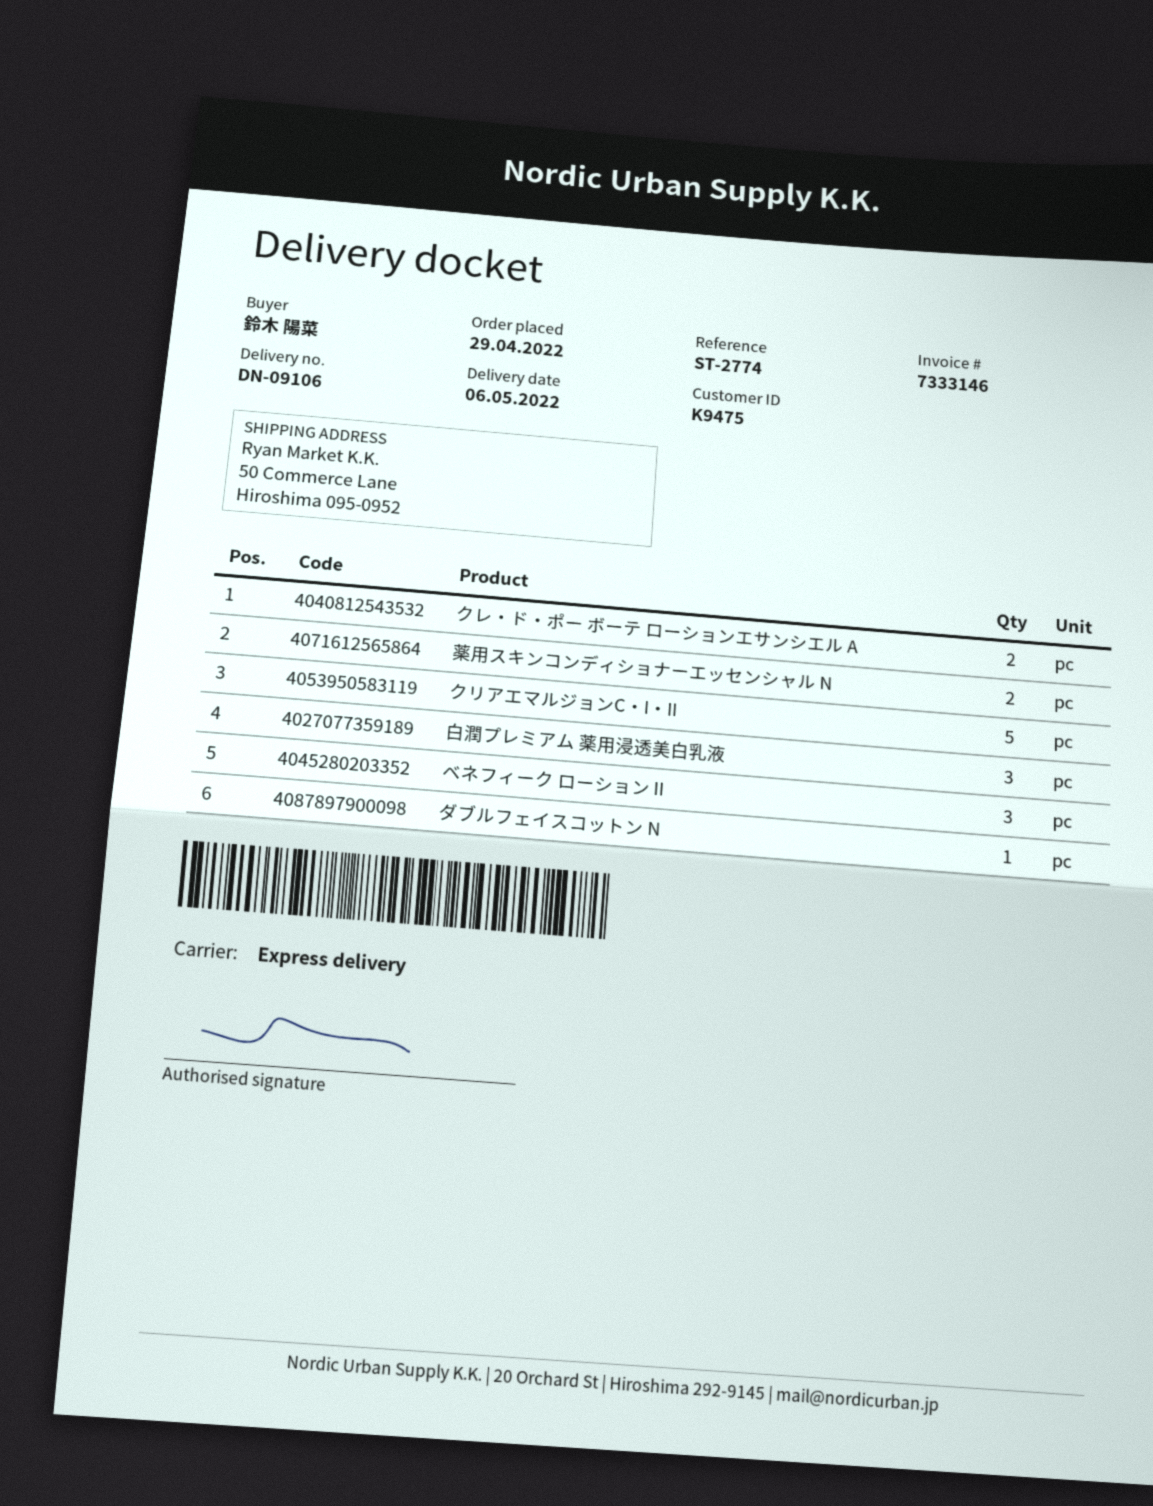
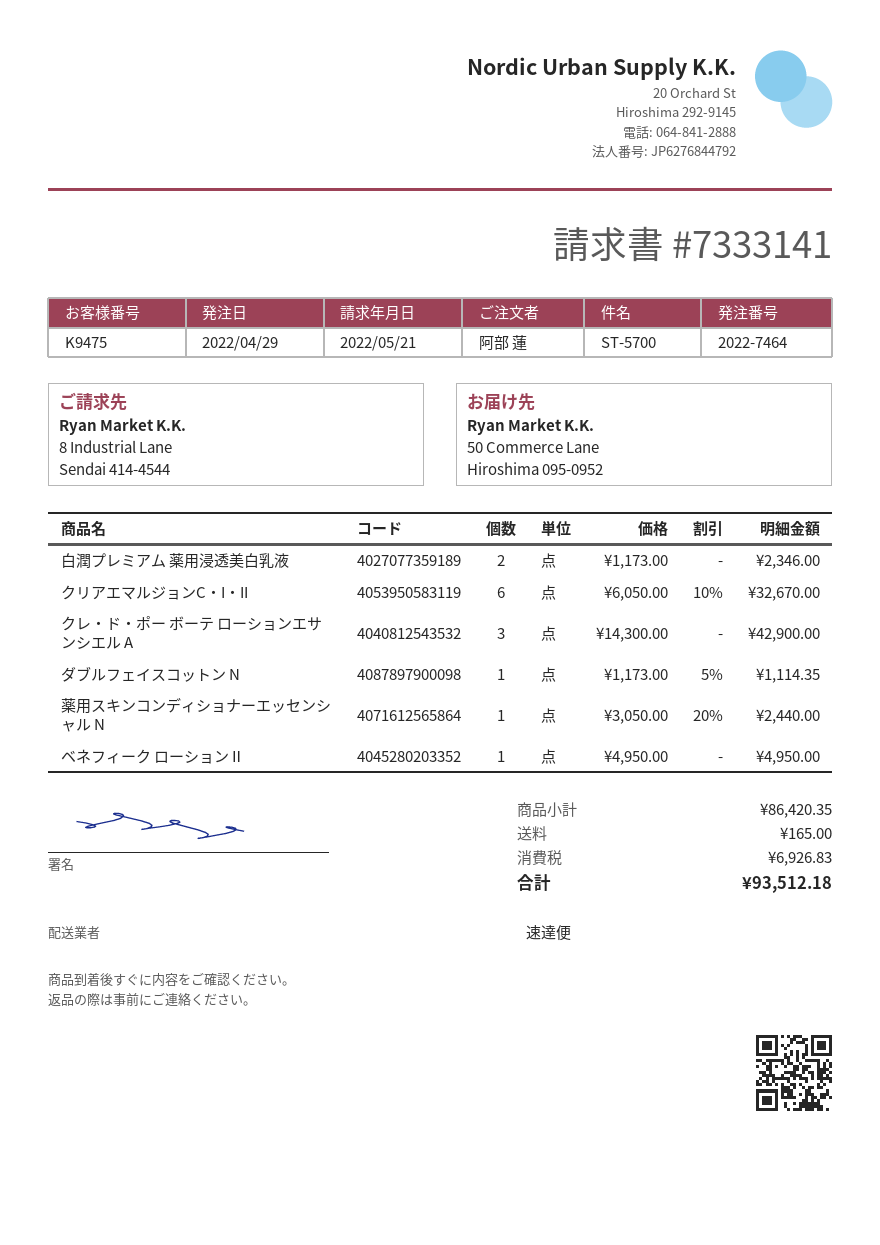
invoice number: 7333146 -> 7333141
reference: ST-2774 -> ST-5700
ordered by: 鈴木 陽菜 -> 阿部 蓮
クレ・ド・ポー ボーテ ローションエサンシエル A: 2 -> 3
薬用スキンコンディショナーエッセンシャル N: 2 -> 1
クリアエマルジョンC・I・II: 5 -> 6
白潤プレミアム 薬用浸透美白乳液: 3 -> 2
ベネフィーク ローションⅡ: 3 -> 1

